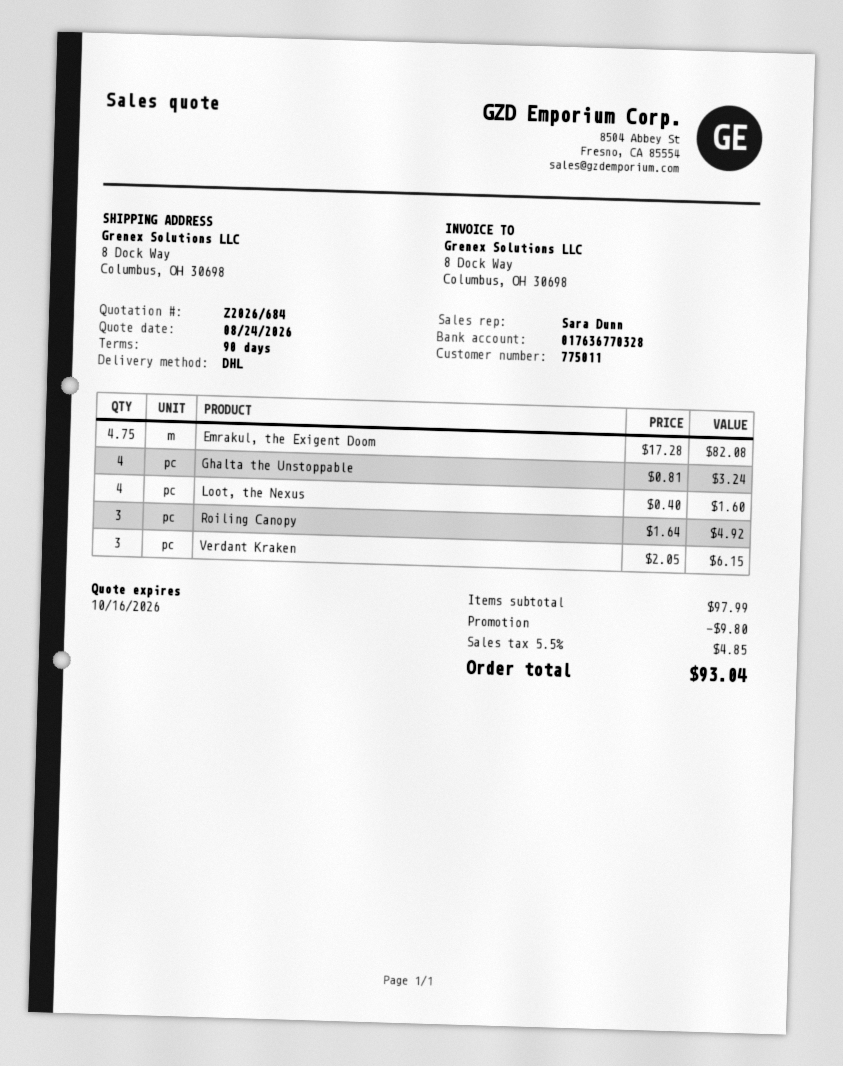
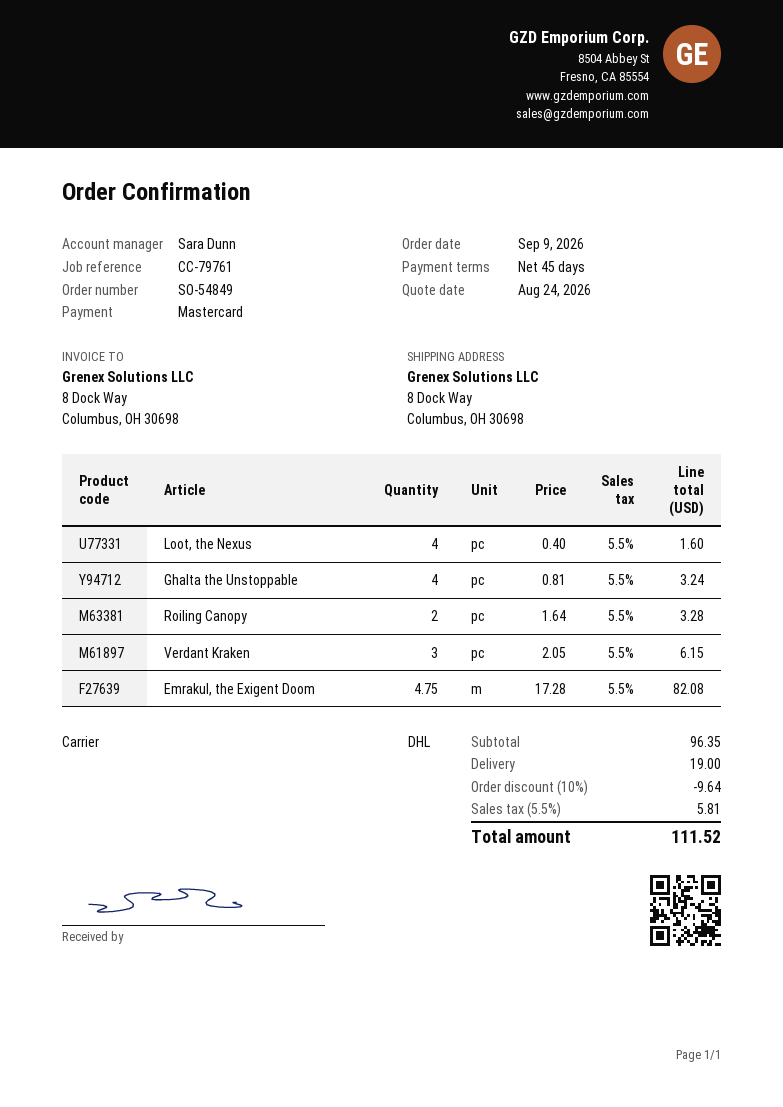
payment terms: 90 days -> 45 days
Roiling Canopy: 3 x 1.64 = 4.92 -> 2 x 1.64 = 3.28
subtotal: 97.99 -> 96.35
discount: 9.80 -> 9.64
shipping: none -> 19.00
tax: 5.5% = 4.85 -> 5.5% = 5.81
total: 93.04 -> 111.52

